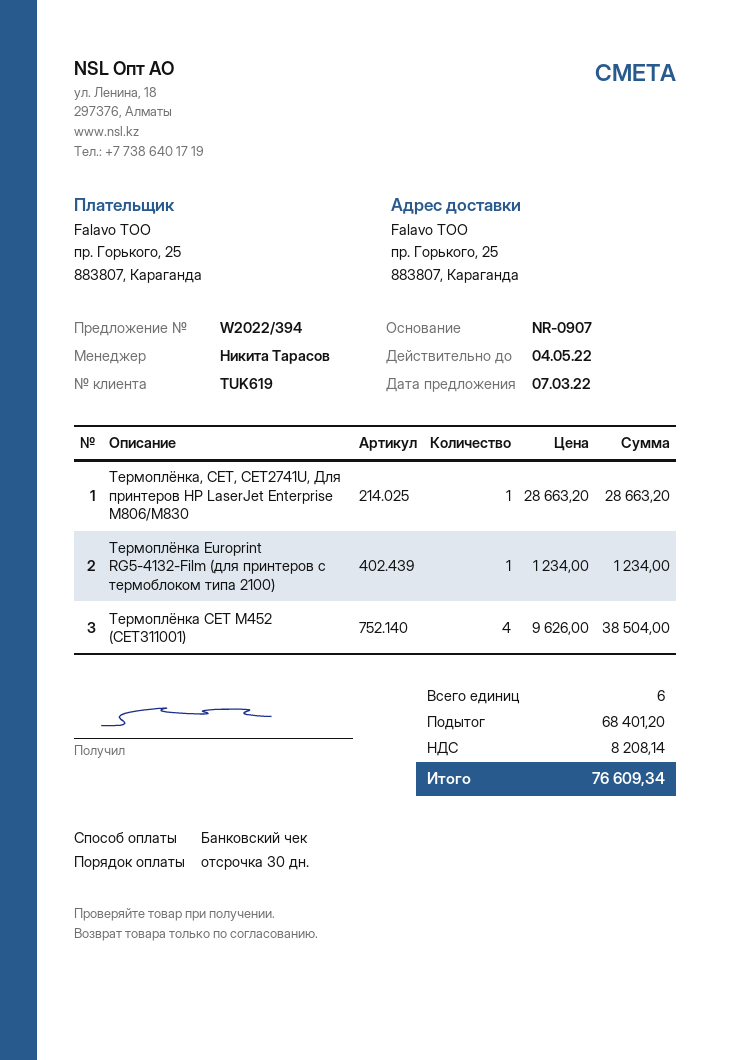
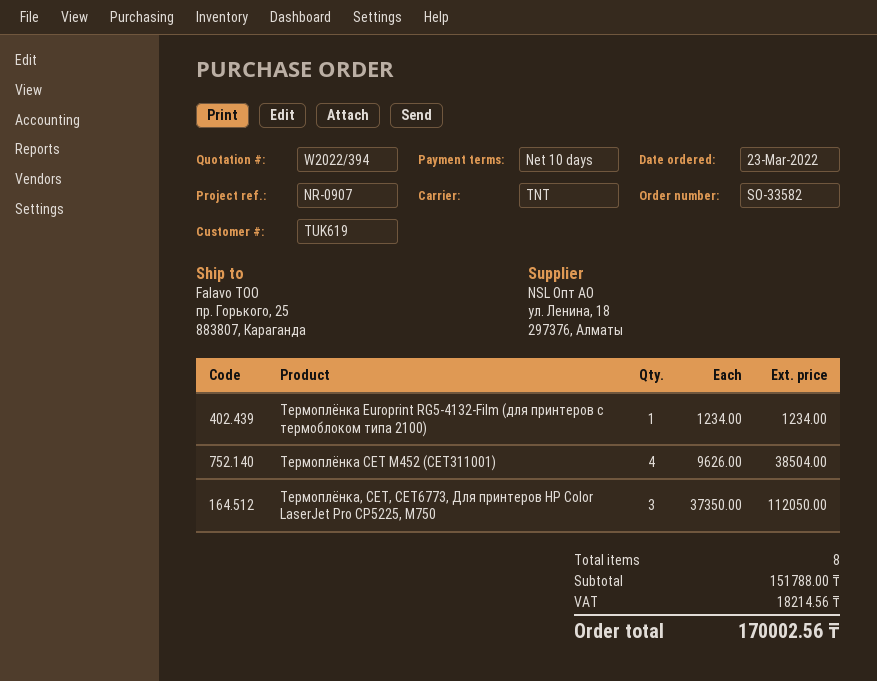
payment terms: 30 days -> 10 days
Термоплёнка, CET, CET2741U, Для принтеров HP LaserJet Enterprise M806/M830: 1 x 28663.20 = 28663.20 -> none
Термоплёнка, CET, CET6773, Для принтеров HP Color LaserJet Pro CP5225, M750: none -> 3 x 37350.00 = 112050.00
total quantity: 6 -> 8
subtotal: 68401.20 -> 151788.00
tax: 8208.14 -> 18214.56
total: 76609.34 -> 170002.56

